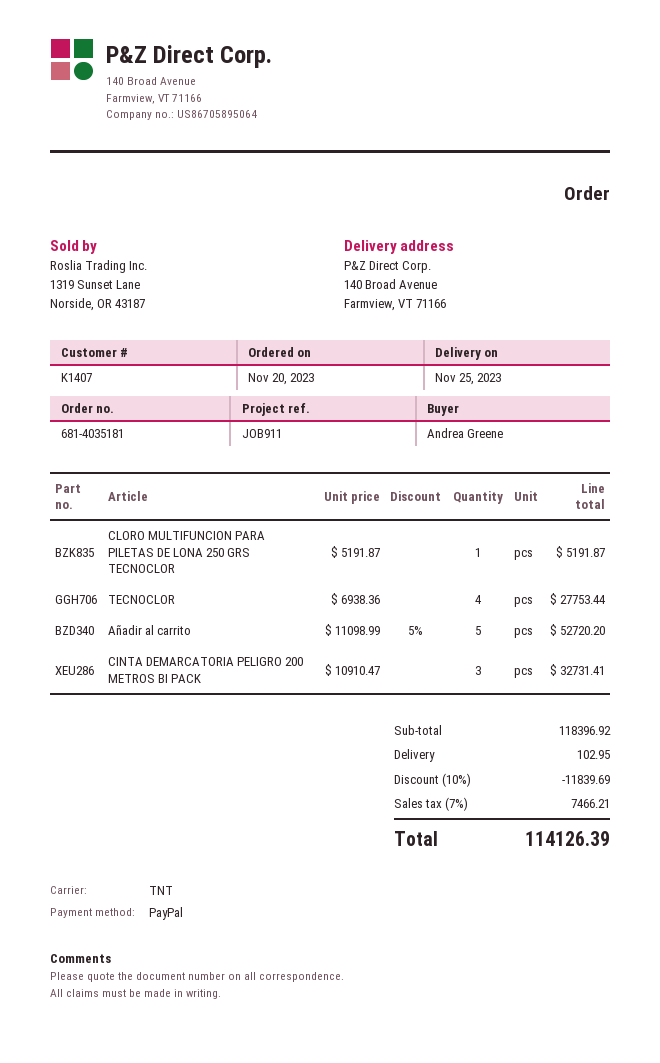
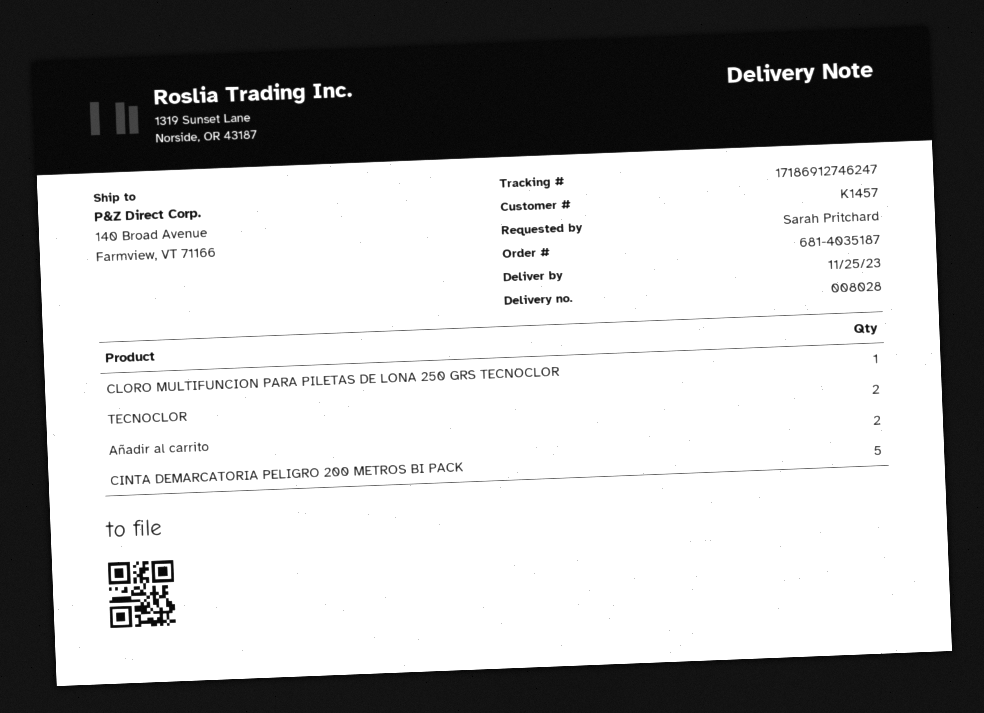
order number: 681-4035181 -> 681-4035187
customer number: K1407 -> K1457
ordered by: Andrea Greene -> Sarah Pritchard
TECNOCLOR: 4 -> 2
Añadir al carrito: 5 -> 2
CINTA DEMARCATORIA PELIGRO 200 METROS BI PACK: 3 -> 5

